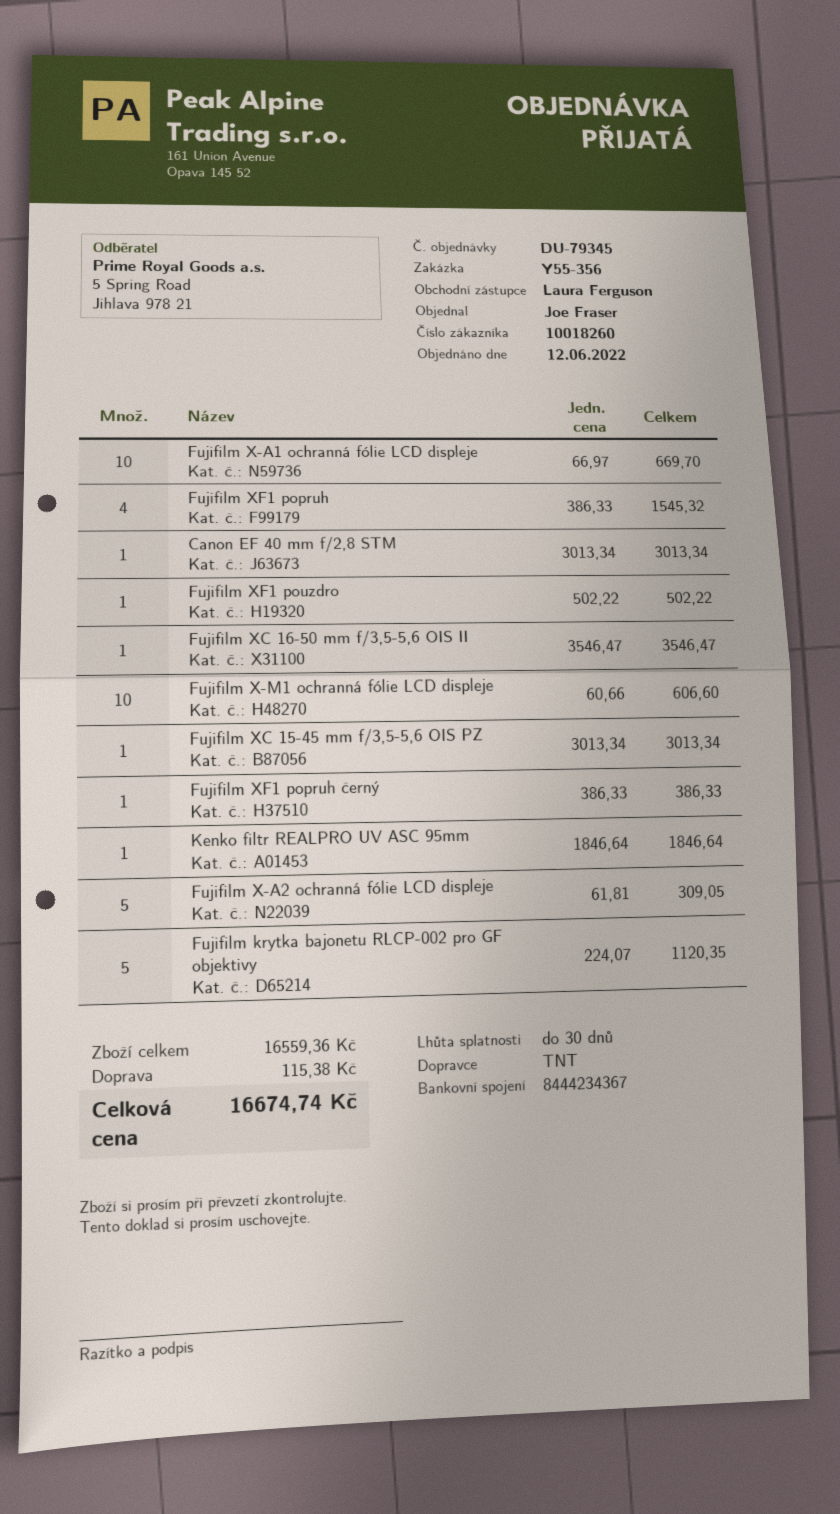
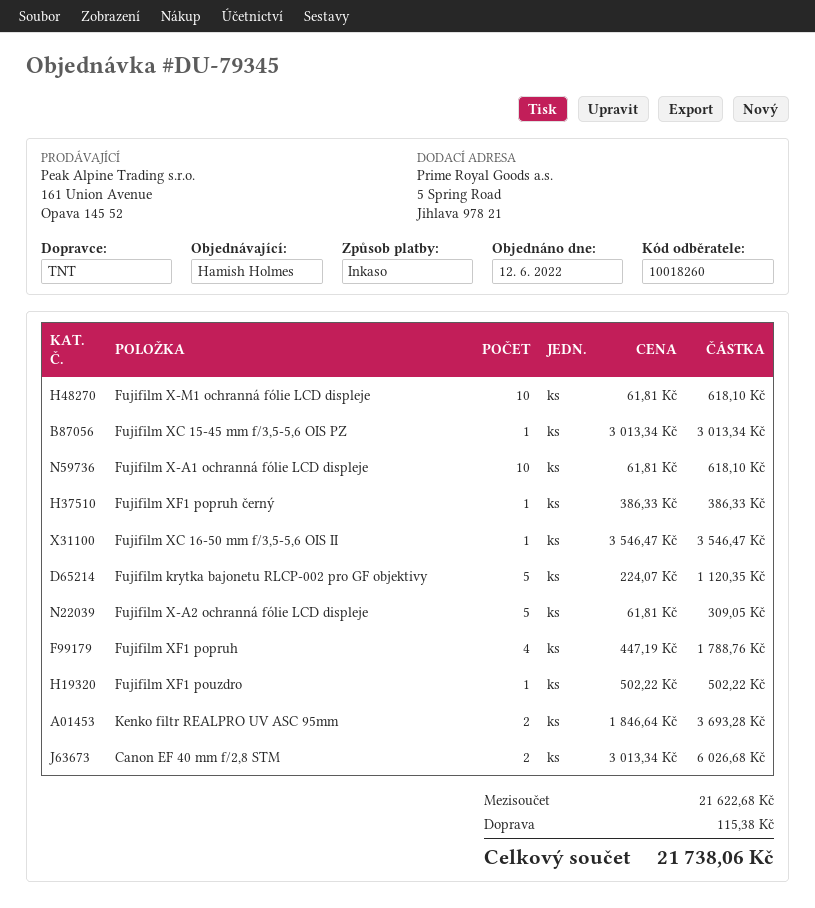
ordered by: Joe Fraser -> Hamish Holmes
Fujifilm X-A1 ochranná fólie LCD displeje: 10 x 66.97 = 669.70 -> 10 x 61.81 = 618.10
Fujifilm XF1 popruh: 4 x 386.33 = 1545.32 -> 4 x 447.19 = 1788.76
Canon EF 40 mm f/2,8 STM: 1 x 3013.34 = 3013.34 -> 2 x 3013.34 = 6026.68
Fujifilm X-M1 ochranná fólie LCD displeje: 10 x 60.66 = 606.60 -> 10 x 61.81 = 618.10
Kenko filtr REALPRO UV ASC 95mm: 1 x 1846.64 = 1846.64 -> 2 x 1846.64 = 3693.28
subtotal: 16559.36 -> 21622.68
total: 16674.74 -> 21738.06

